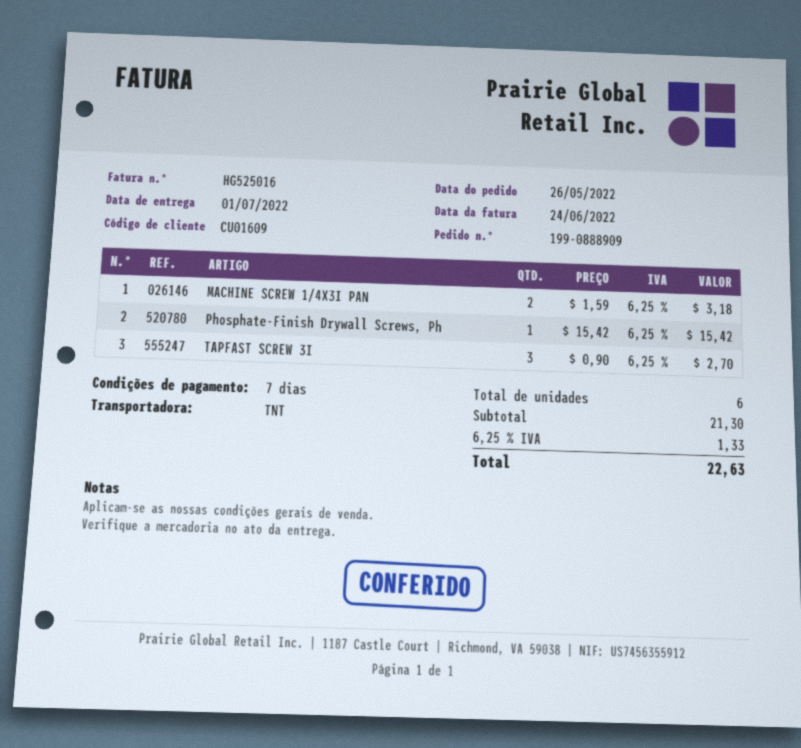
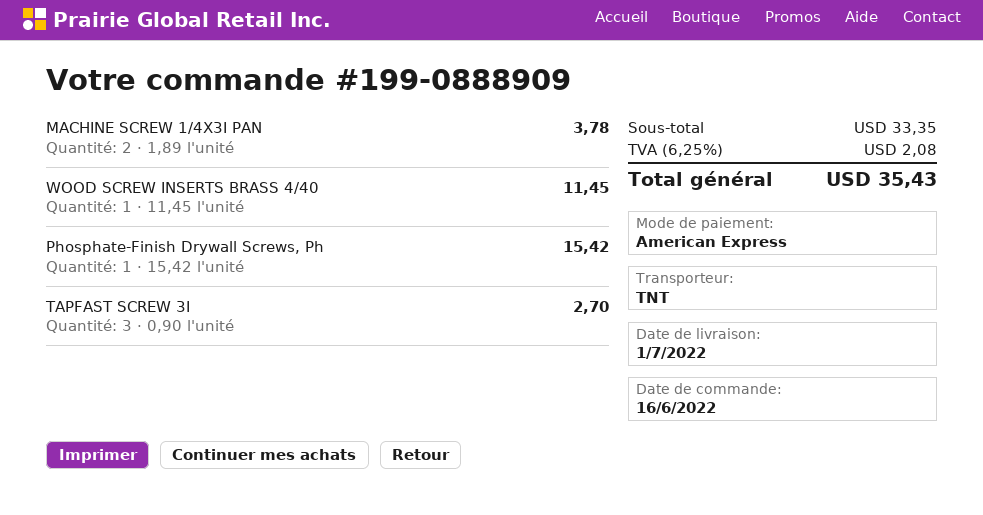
order date: 2022-05-26 -> 2022-06-16
MACHINE SCREW 1/4X3I PAN: 2 x 1.59 = 3.18 -> 2 x 1.89 = 3.78
WOOD SCREW INSERTS BRASS 4/40: none -> 1 x 11.45 = 11.45
subtotal: 21.30 -> 33.35
tax: 6.25% = 1.33 -> 6.25% = 2.08
total: 22.63 -> 35.43

